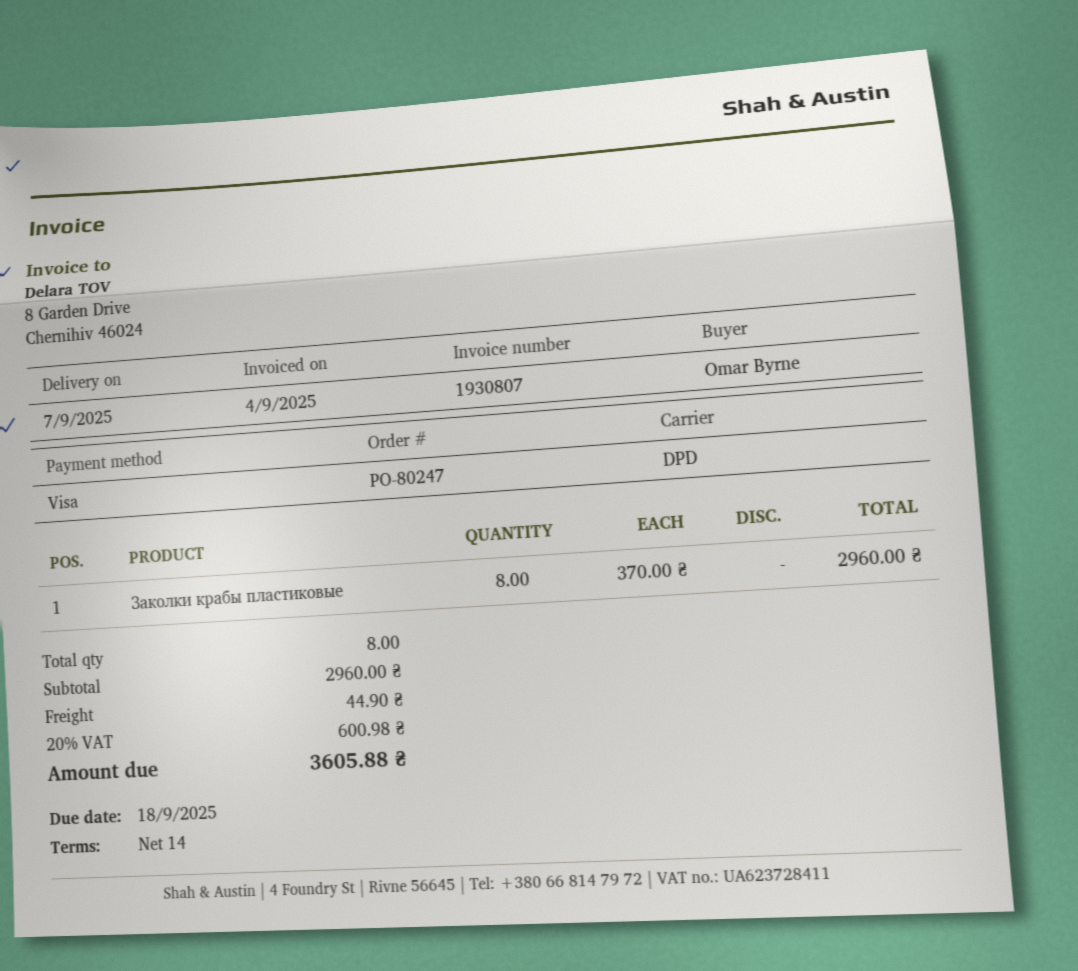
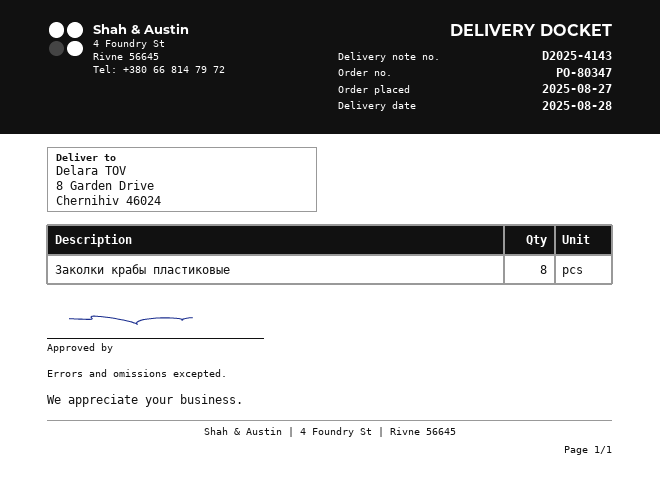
order number: PO-80247 -> PO-80347
delivery date: 2025-09-07 -> 2025-08-28

